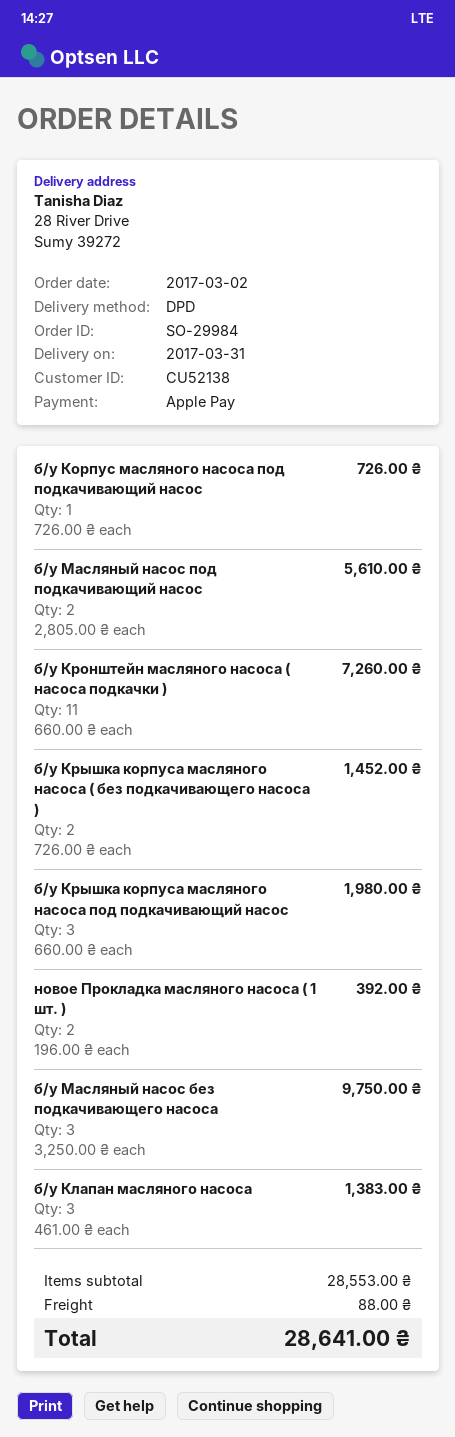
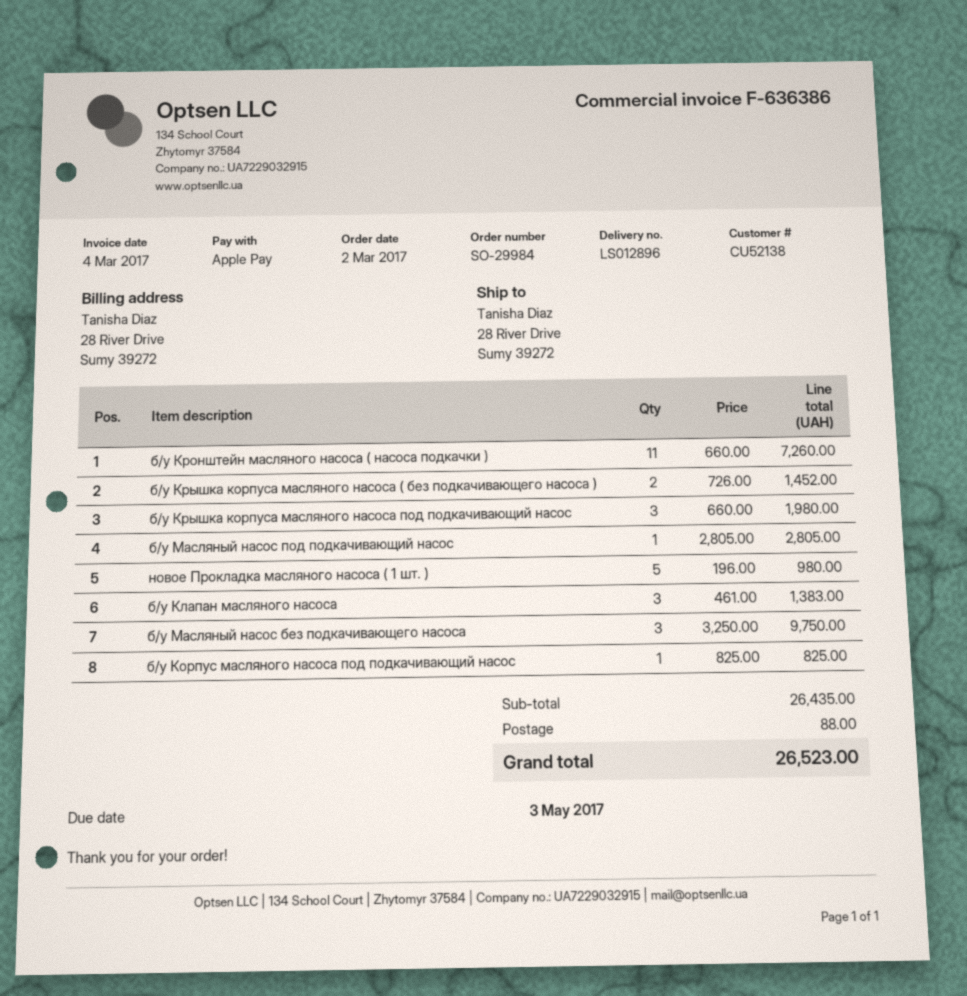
б/у Корпус масляного насоса под подкачивающий насос: 1 x 726.00 = 726.00 -> 1 x 825.00 = 825.00
б/у Масляный насос под подкачивающий насос: 2 x 2805.00 = 5610.00 -> 1 x 2805.00 = 2805.00
новое Прокладка масляного насоса ( 1 шт. ): 2 x 196.00 = 392.00 -> 5 x 196.00 = 980.00
subtotal: 28553.00 -> 26435.00
total: 28641.00 -> 26523.00

